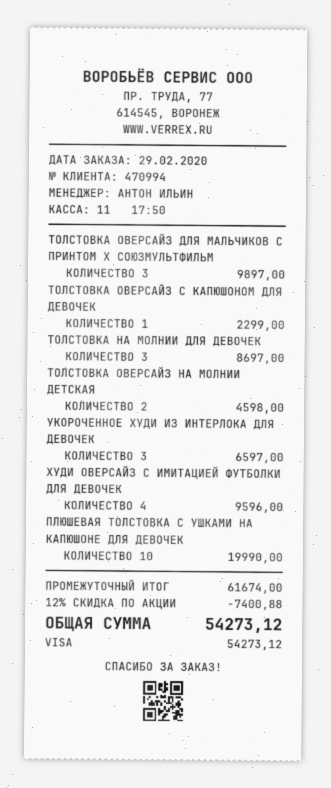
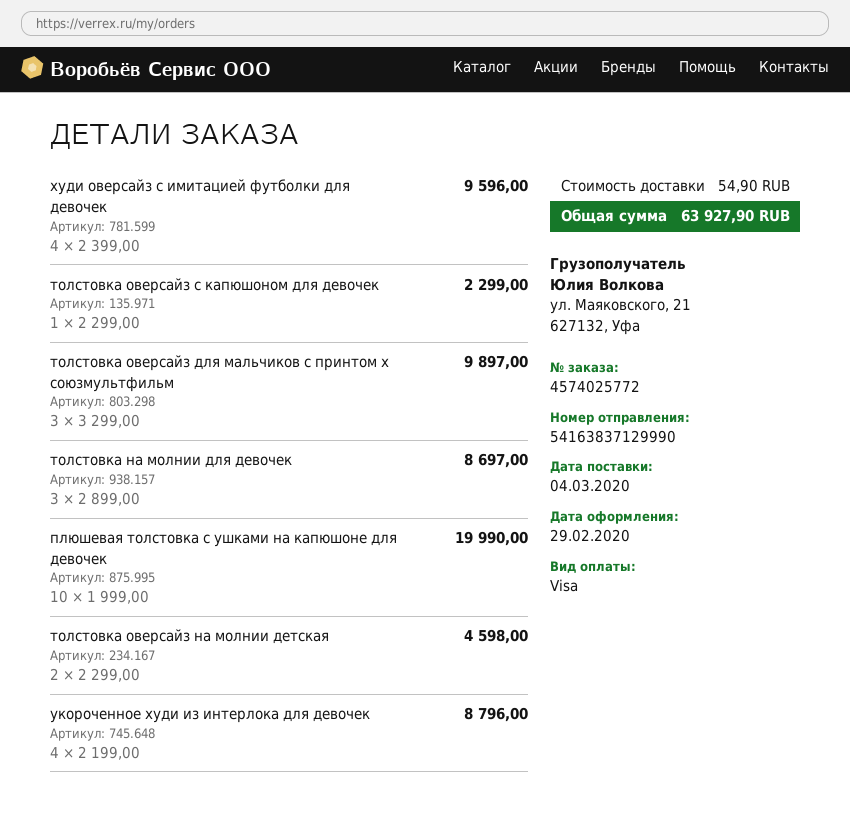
УКОРОЧЕННОЕ ХУДИ ИЗ ИНТЕРЛОКА ДЛЯ ДЕВОЧЕК: 3 for 6597.00 -> 4 for 8796.00
discount: 12% = 7400.88 -> none
shipping: none -> 54.90
total: 54273.12 -> 63927.90

